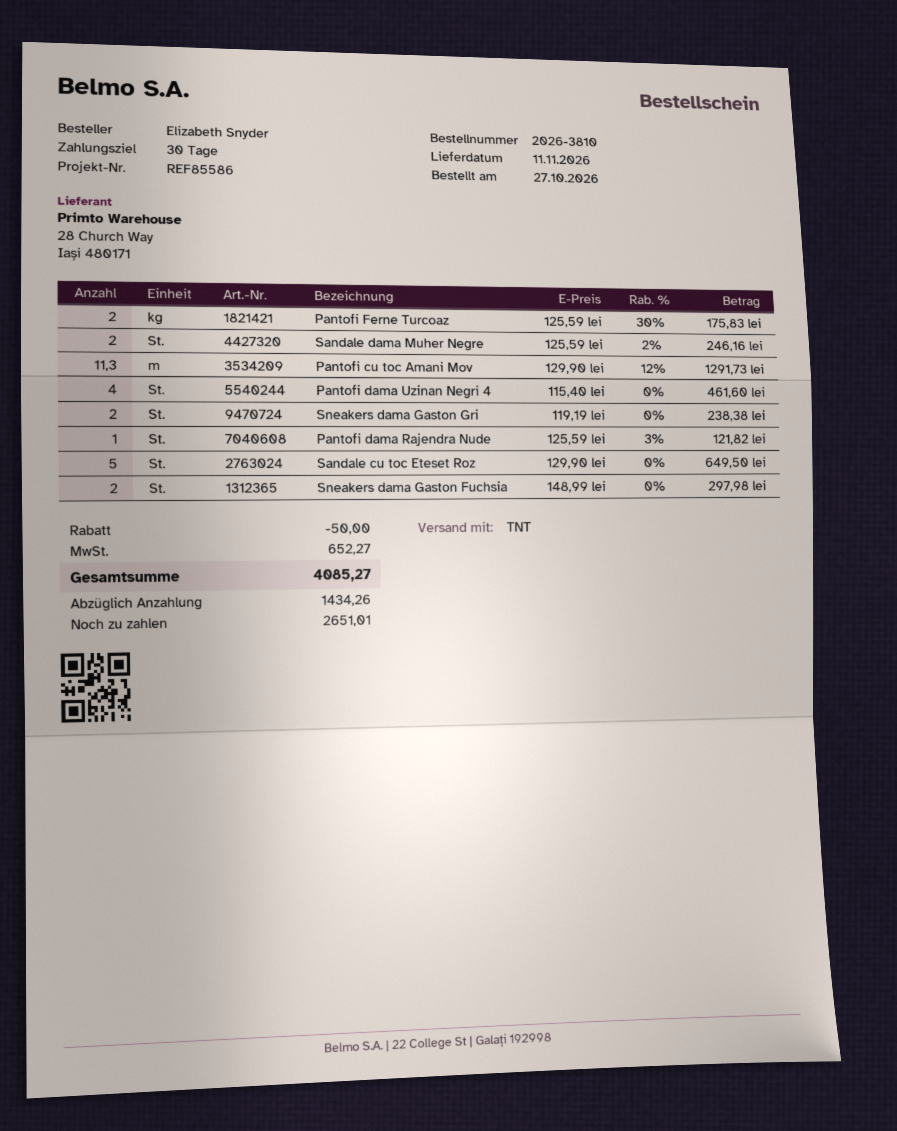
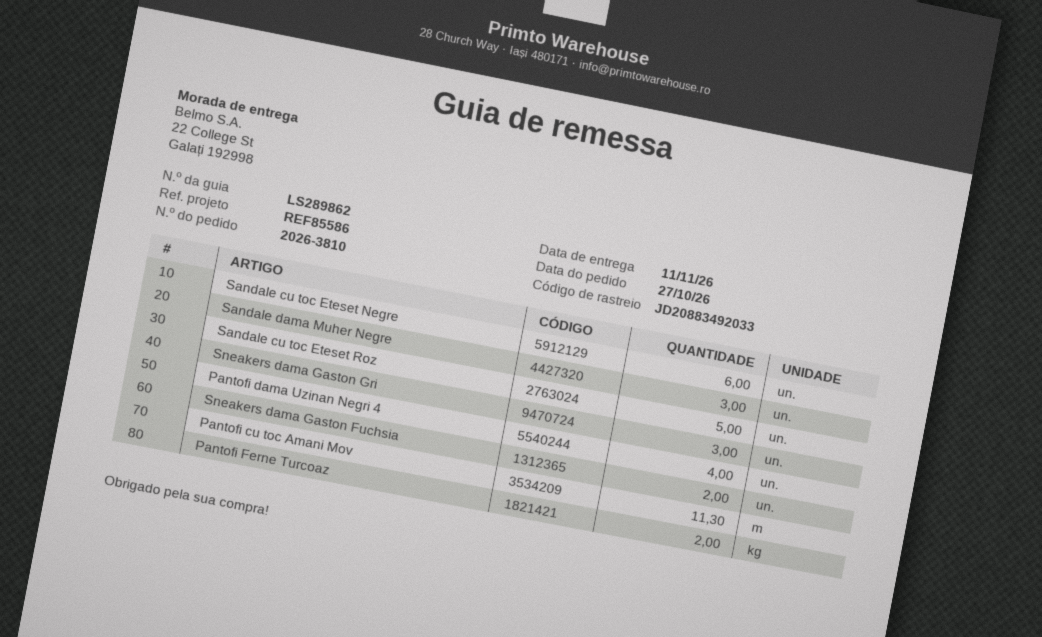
Sandale dama Muher Negre: 2 -> 3
Sneakers dama Gaston Gri: 2 -> 3
Pantofi dama Rajendra Nude: 1 -> none
Sandale cu toc Eteset Negre: none -> 6

